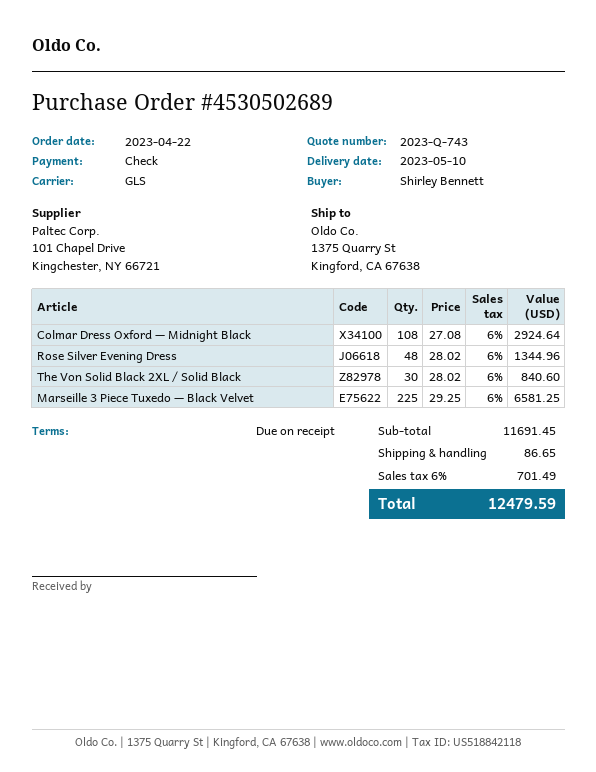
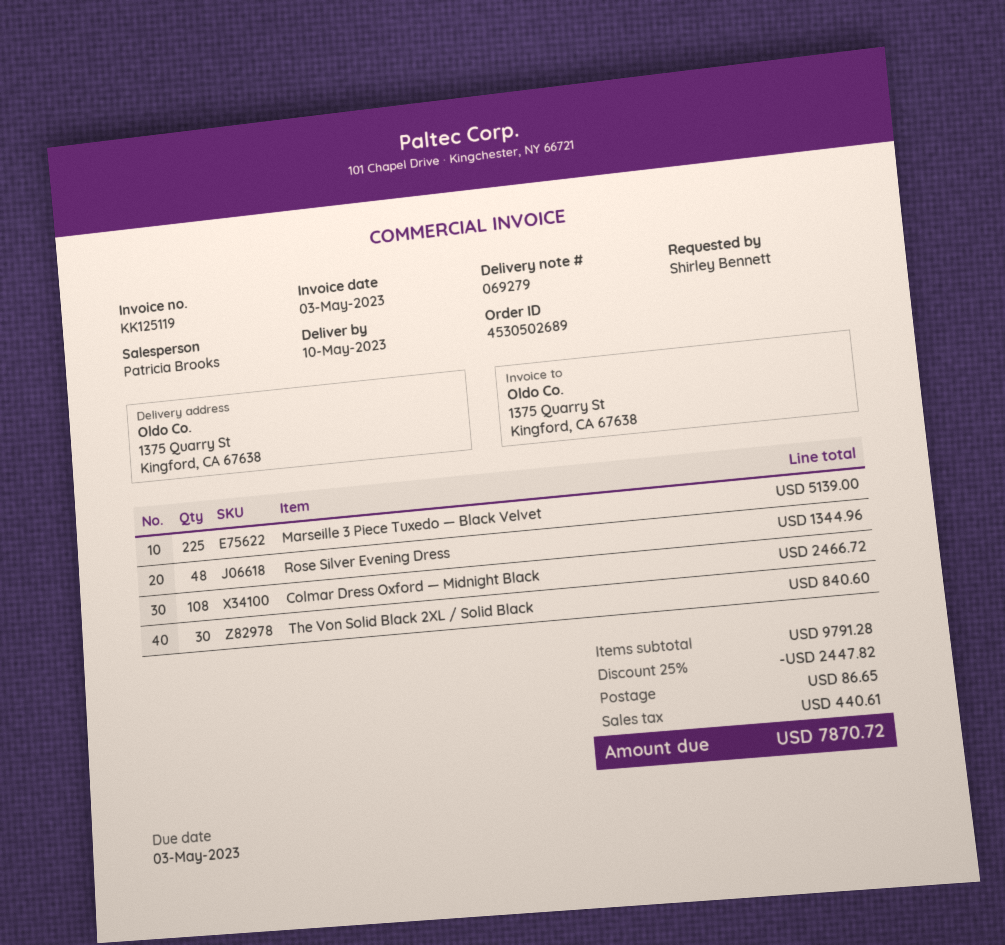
Colmar Dress Oxford — Midnight Black: 108 for 2924.64 -> 108 for 2466.72
Marseille 3 Piece Tuxedo — Black Velvet: 225 for 6581.25 -> 225 for 5139.00
subtotal: 11691.45 -> 9791.28
discount: none -> 25% = 2447.82
tax: 701.49 -> 440.61
total: 12479.59 -> 7870.72

